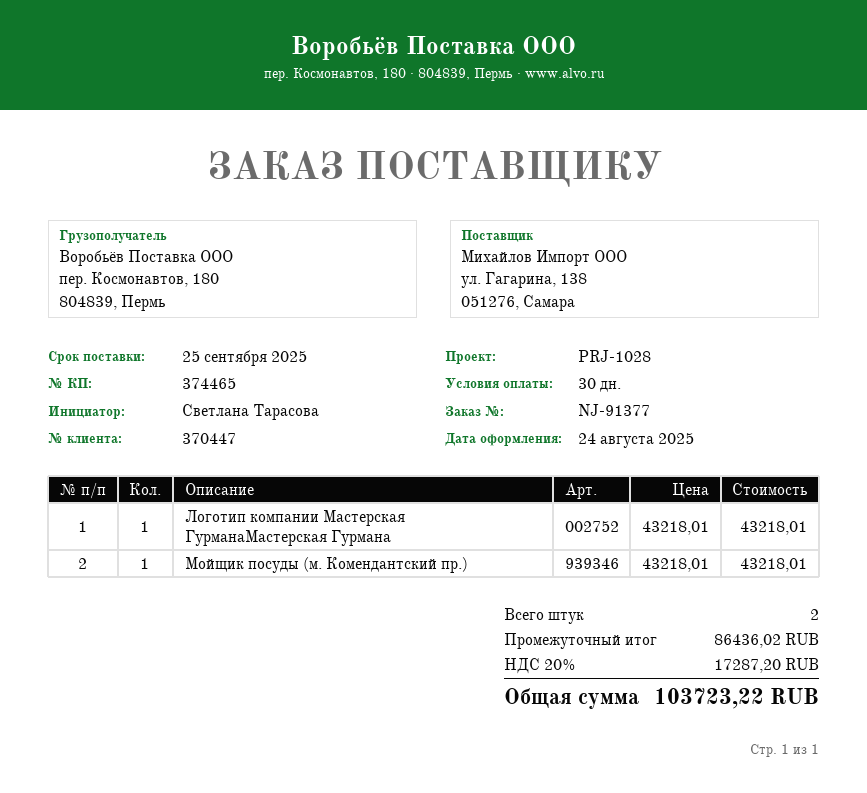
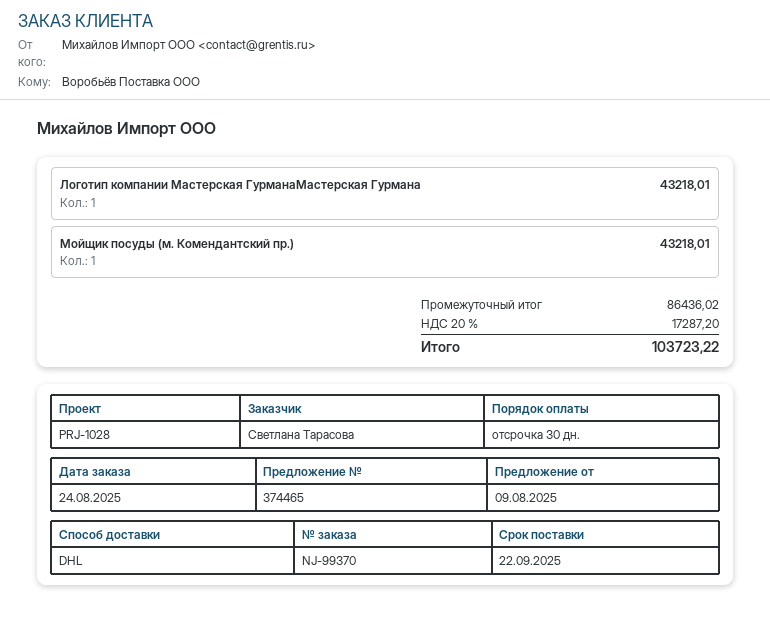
order number: NJ-91377 -> NJ-99370
delivery date: 2025-09-25 -> 2025-09-22

